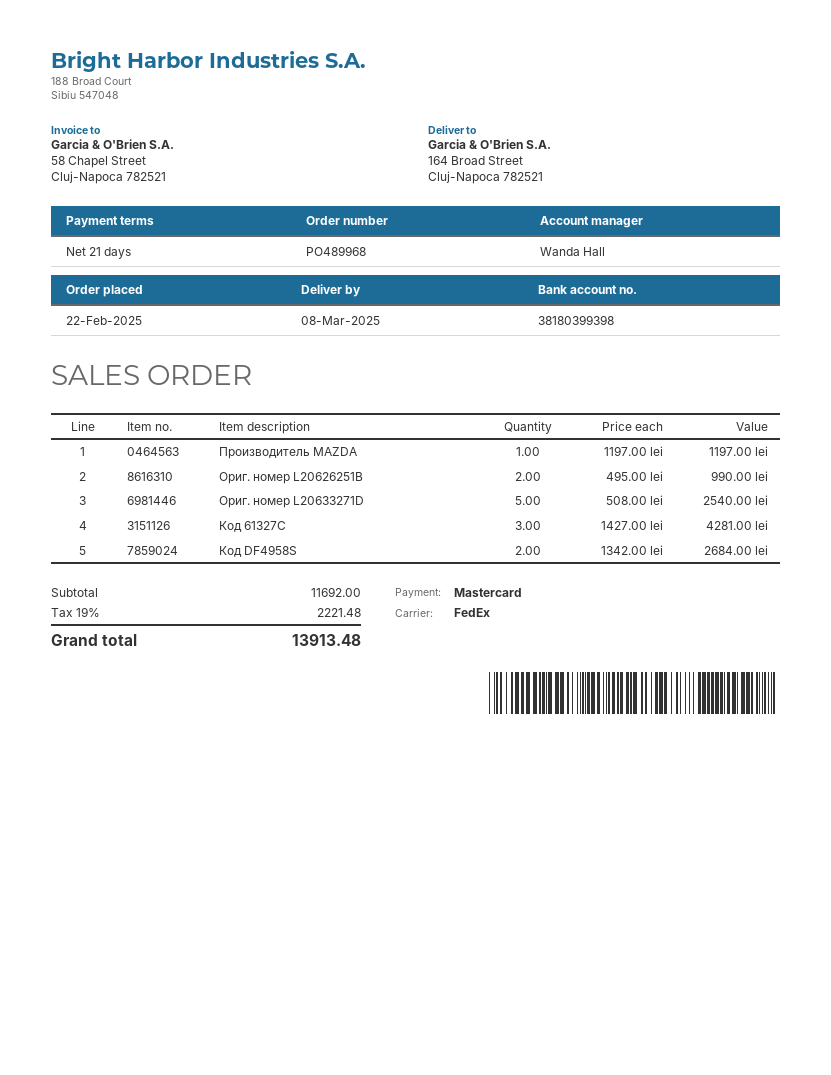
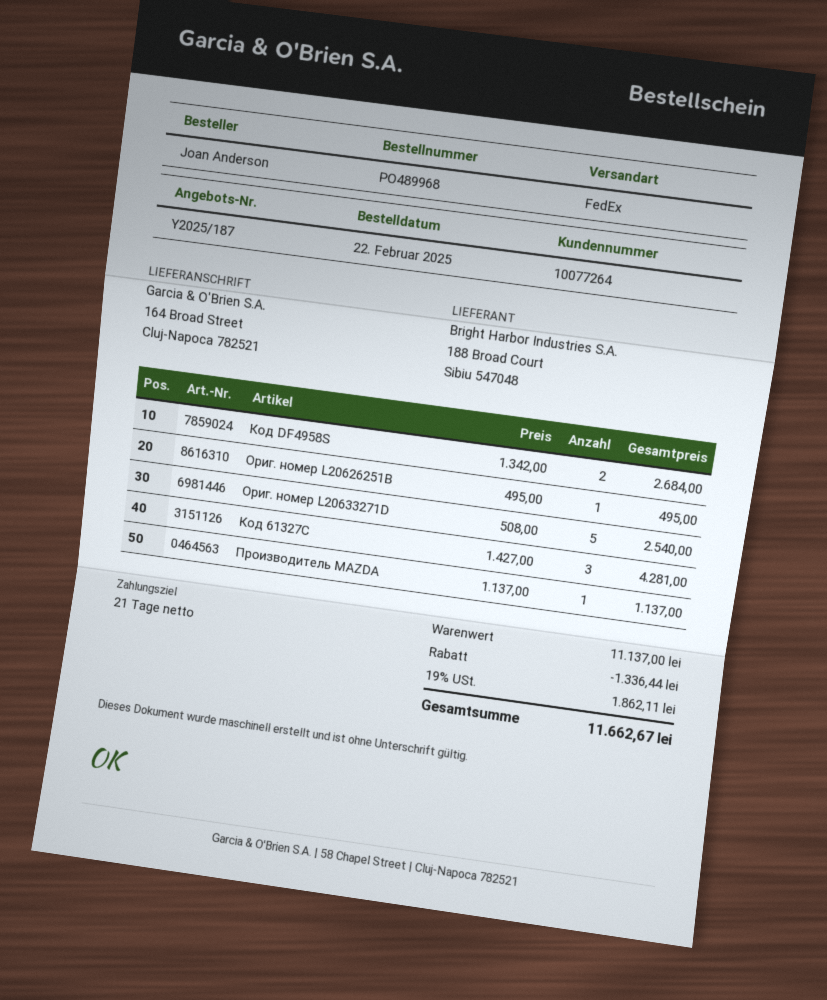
Производитель MAZDA: 1 x 1197.00 = 1197.00 -> 1 x 1137.00 = 1137.00
Ориг. номер L20626251B: 2 x 495.00 = 990.00 -> 1 x 495.00 = 495.00
subtotal: 11692.00 -> 11137.00
discount: none -> 1336.44
tax: 19% = 2221.48 -> 19% = 1862.11
total: 13913.48 -> 11662.67

